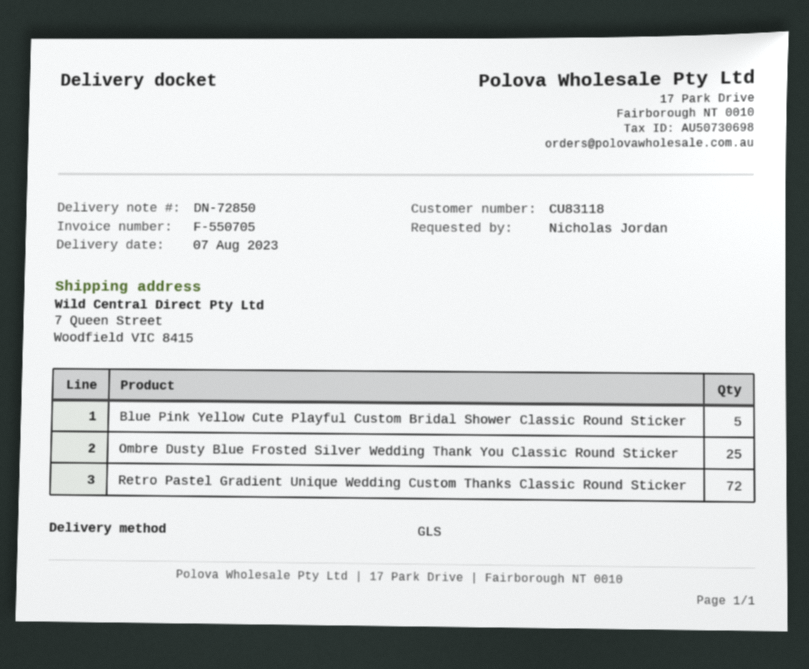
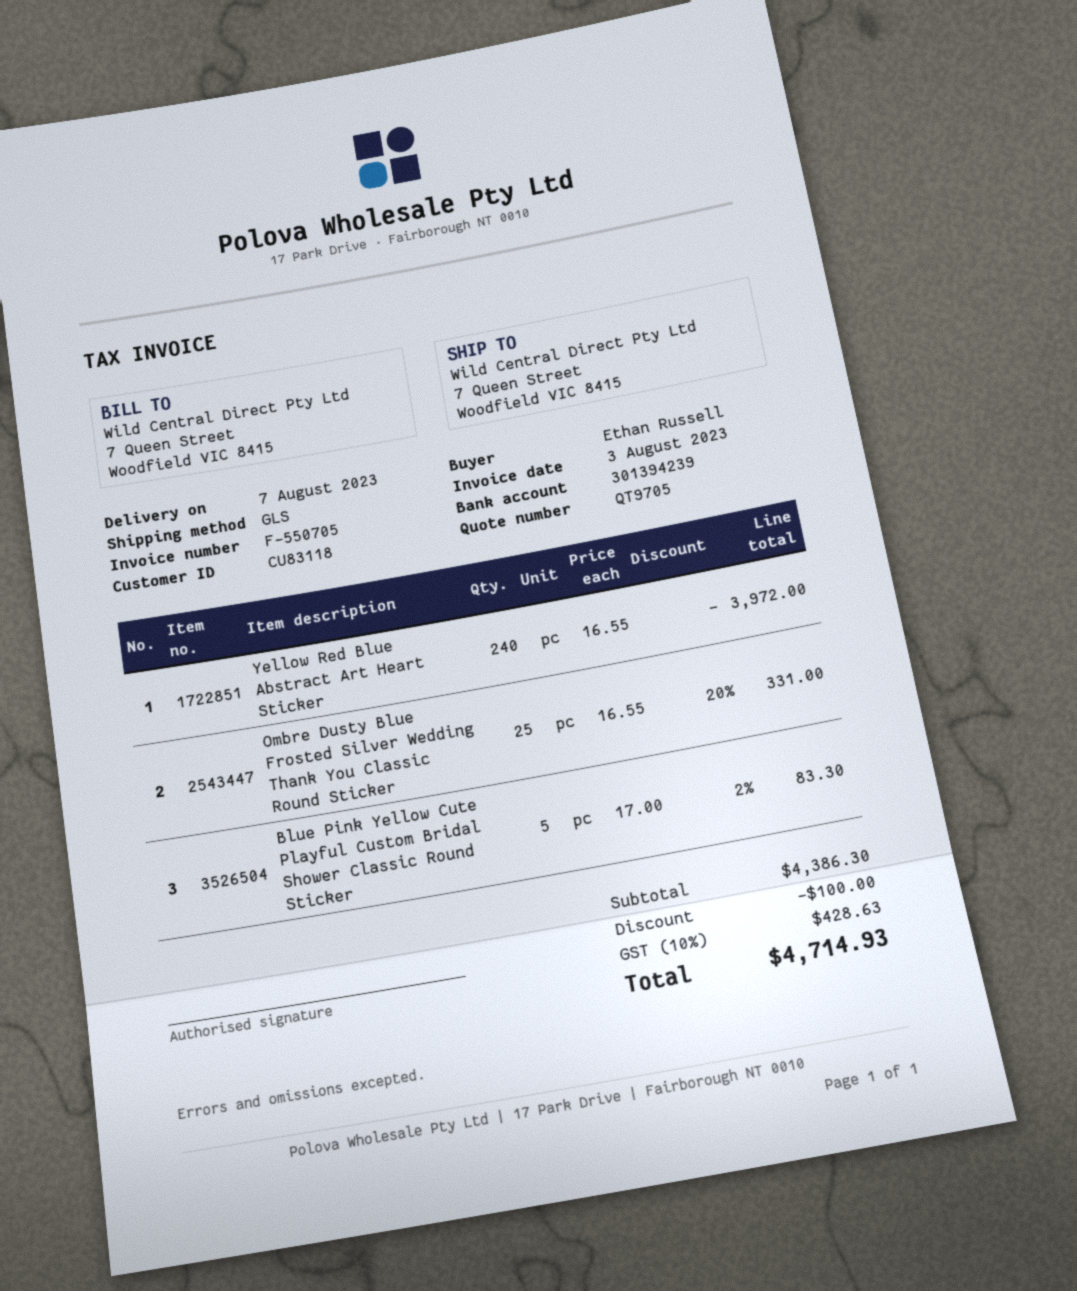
ordered by: Nicholas Jordan -> Ethan Russell
Retro Pastel Gradient Unique Wedding Custom Thanks Classic Round Sticker: 72 -> none
Yellow Red Blue Abstract Art Heart Sticker: none -> 240

